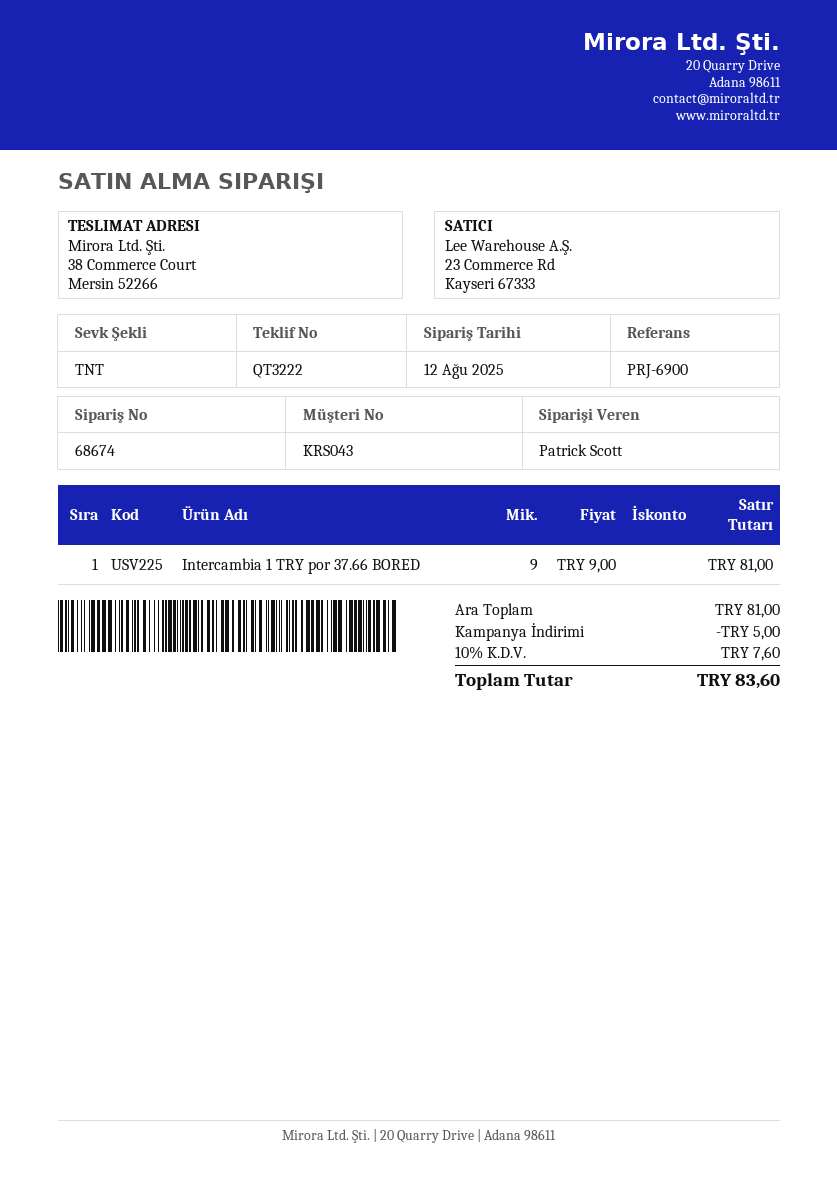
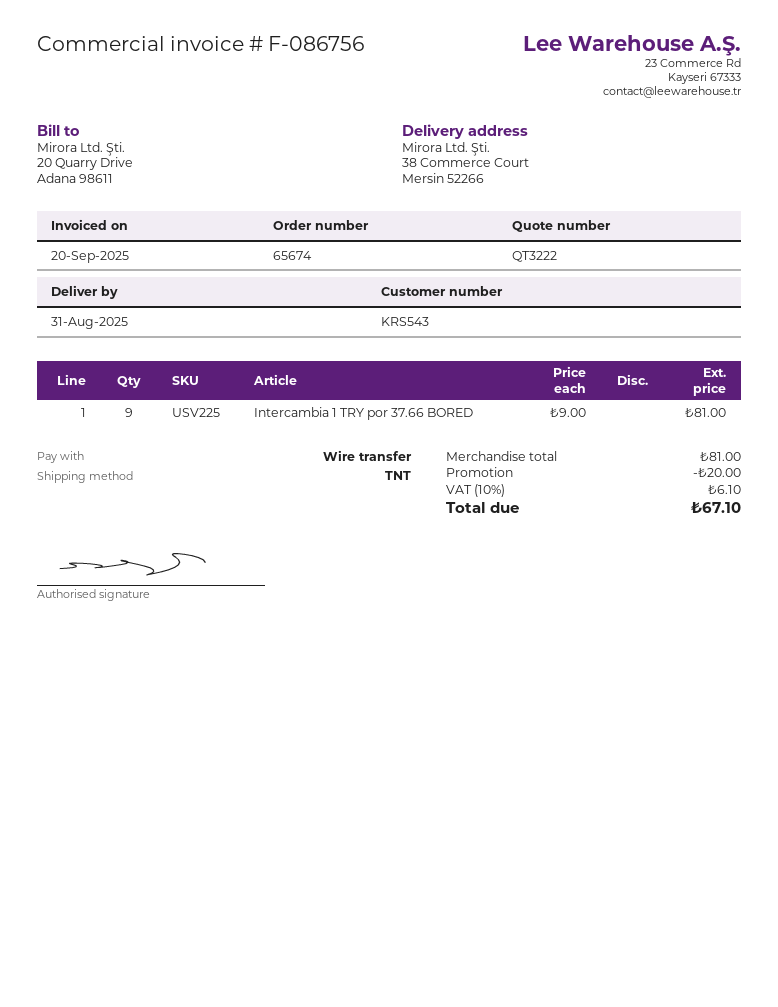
order number: 68674 -> 65674
customer number: KRS043 -> KRS543
discount: 5.00 -> 20.00
tax: 10% = 7.60 -> 10% = 6.10
total: 83.60 -> 67.10

